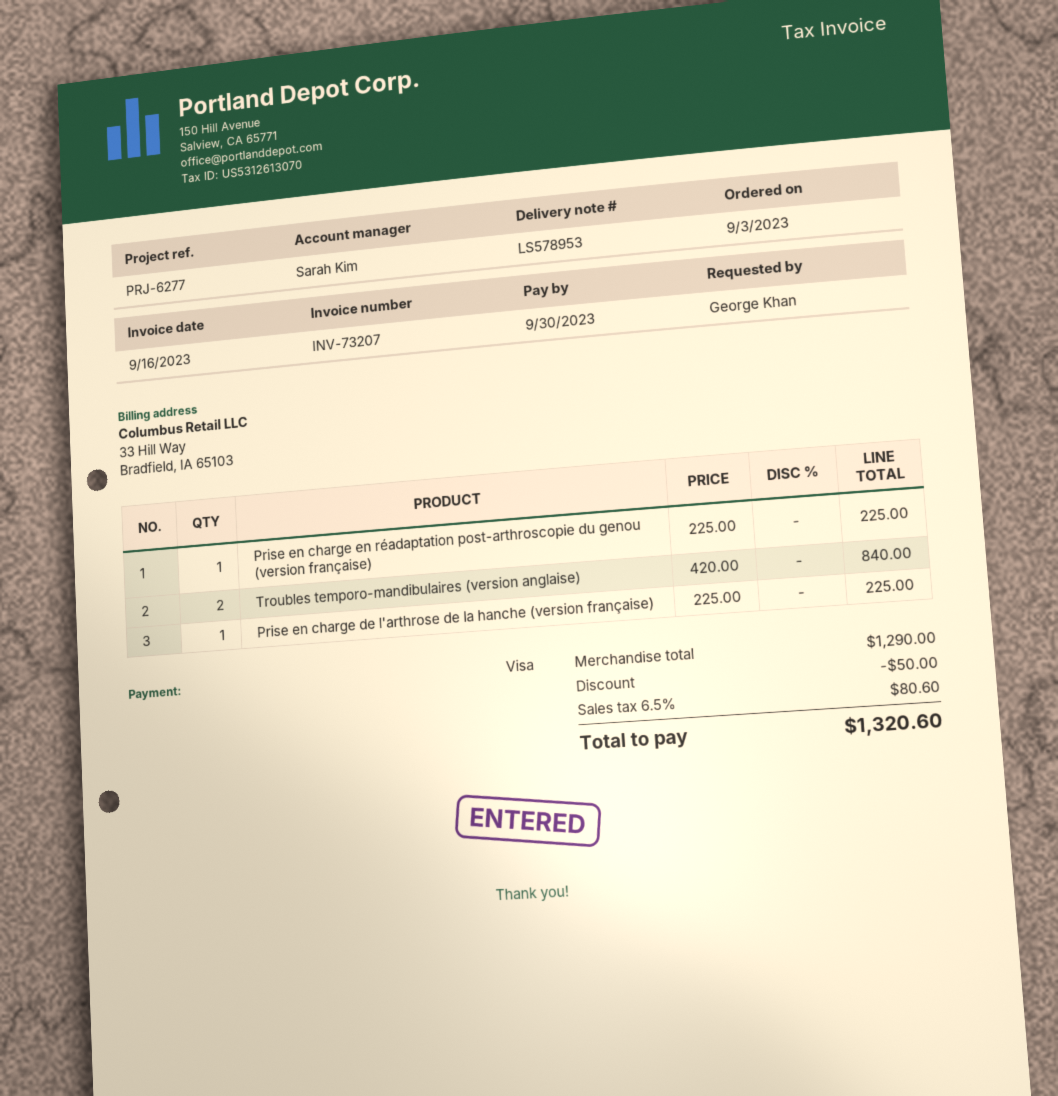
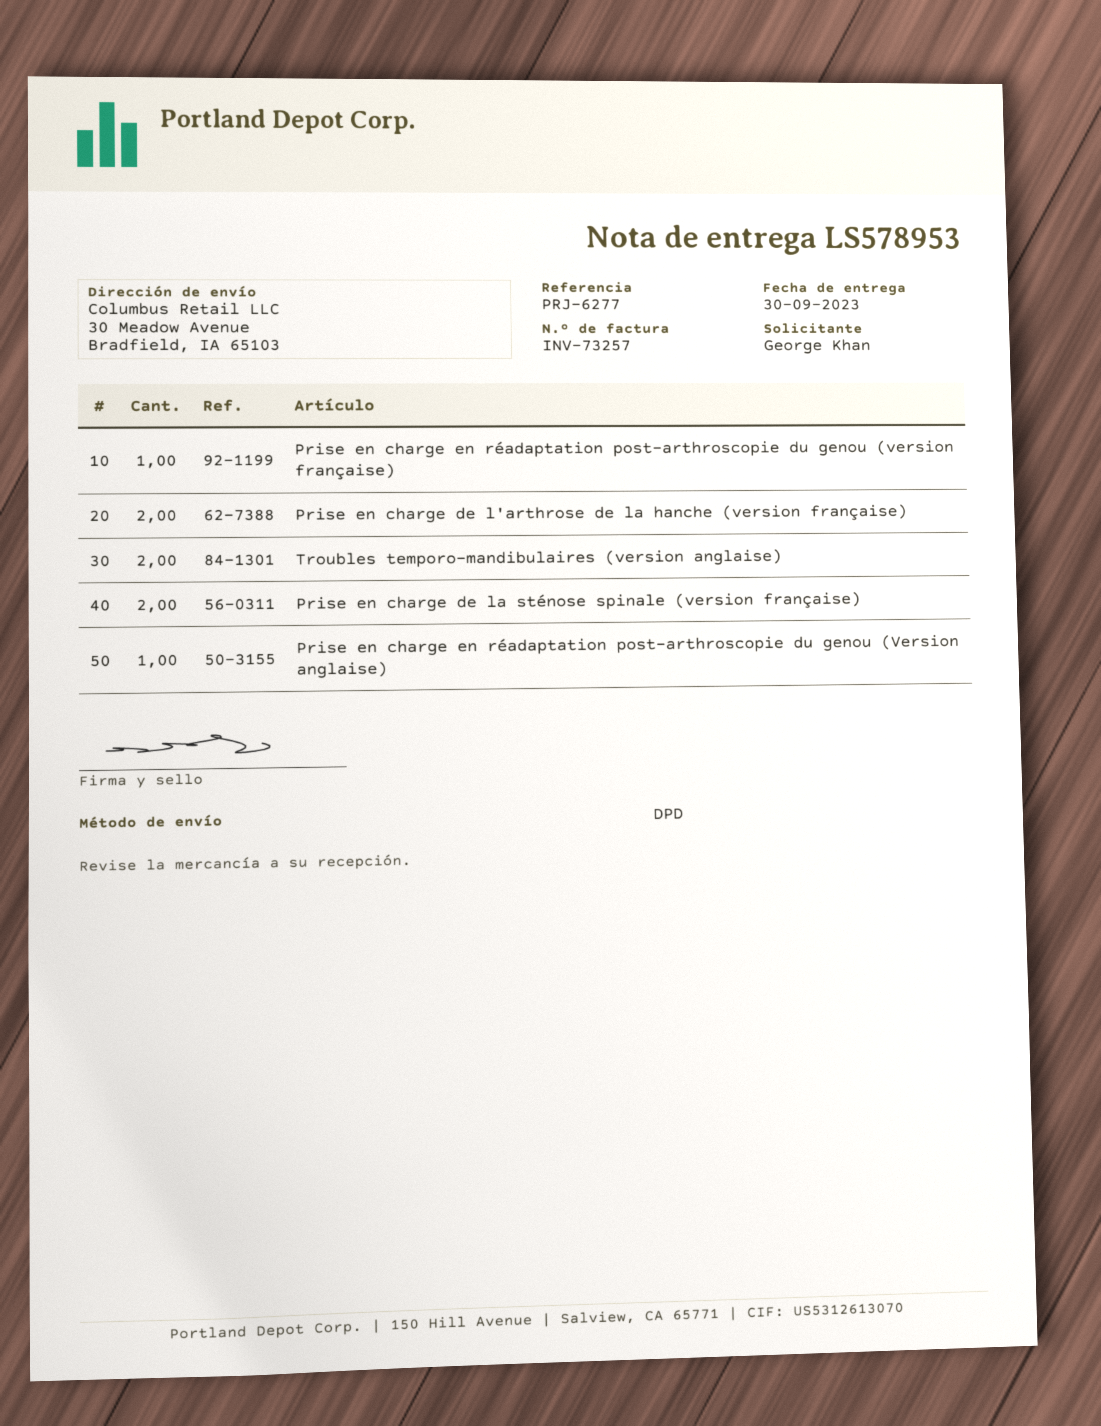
invoice number: INV-73207 -> INV-73257
Prise en charge de l'arthrose de la hanche (version française): 1 -> 2
Prise en charge de la sténose spinale (version française): none -> 2
Prise en charge en réadaptation post-arthroscopie du genou (Version anglaise): none -> 1

